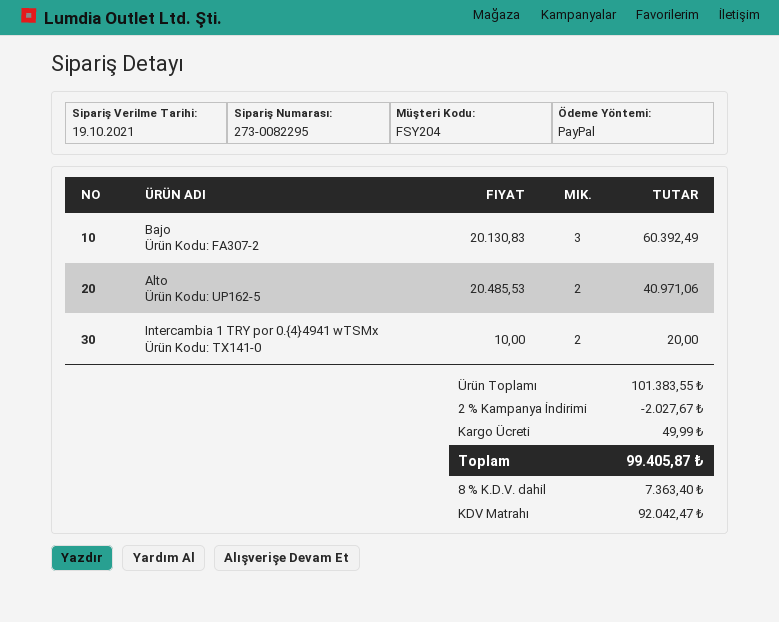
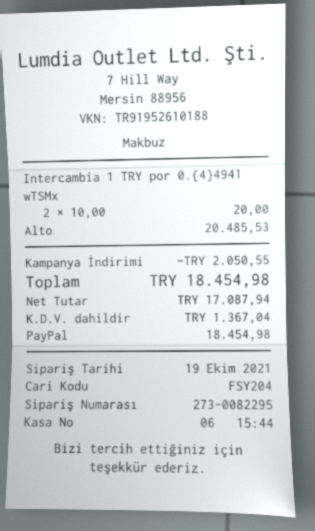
Bajo: 3 x 20130.83 = 60392.49 -> none
Alto: 2 x 20485.53 = 40971.06 -> 1 x 20485.53 = 20485.53
discount: 2027.67 -> 2050.55
shipping: 49.99 -> none
net: 92042.47 -> 17087.94
tax: 7363.40 -> 1367.04
total: 99405.87 -> 18454.98

